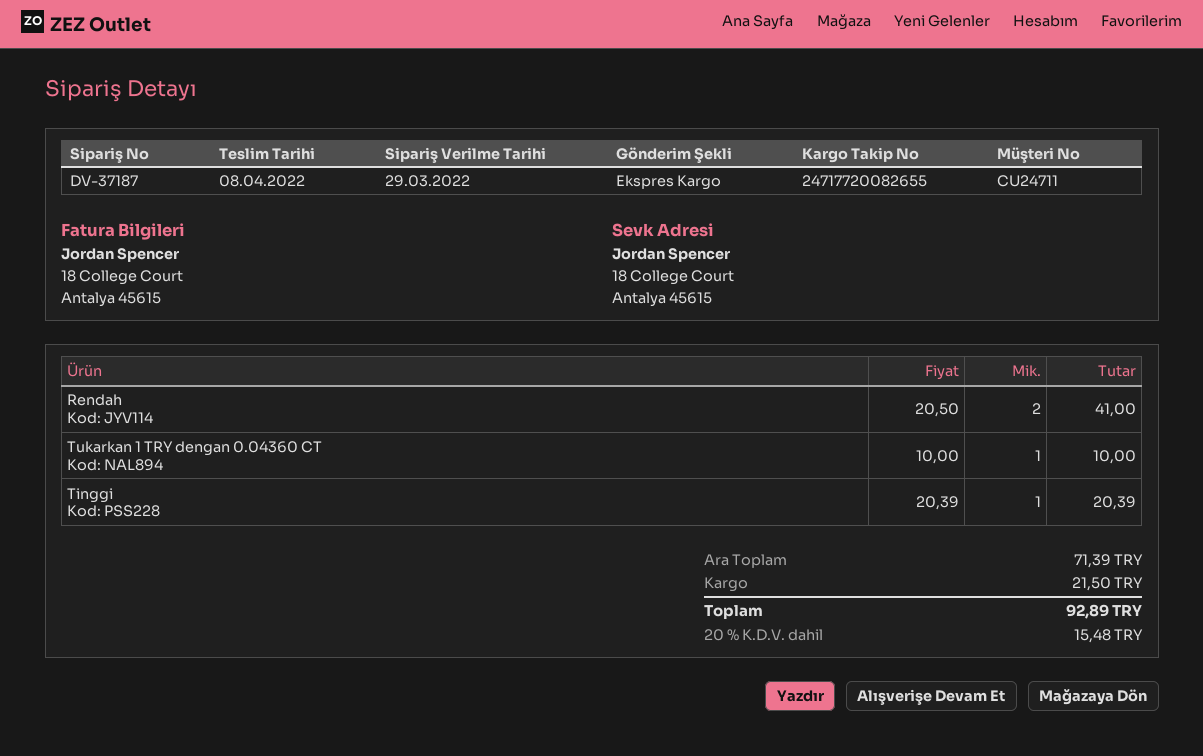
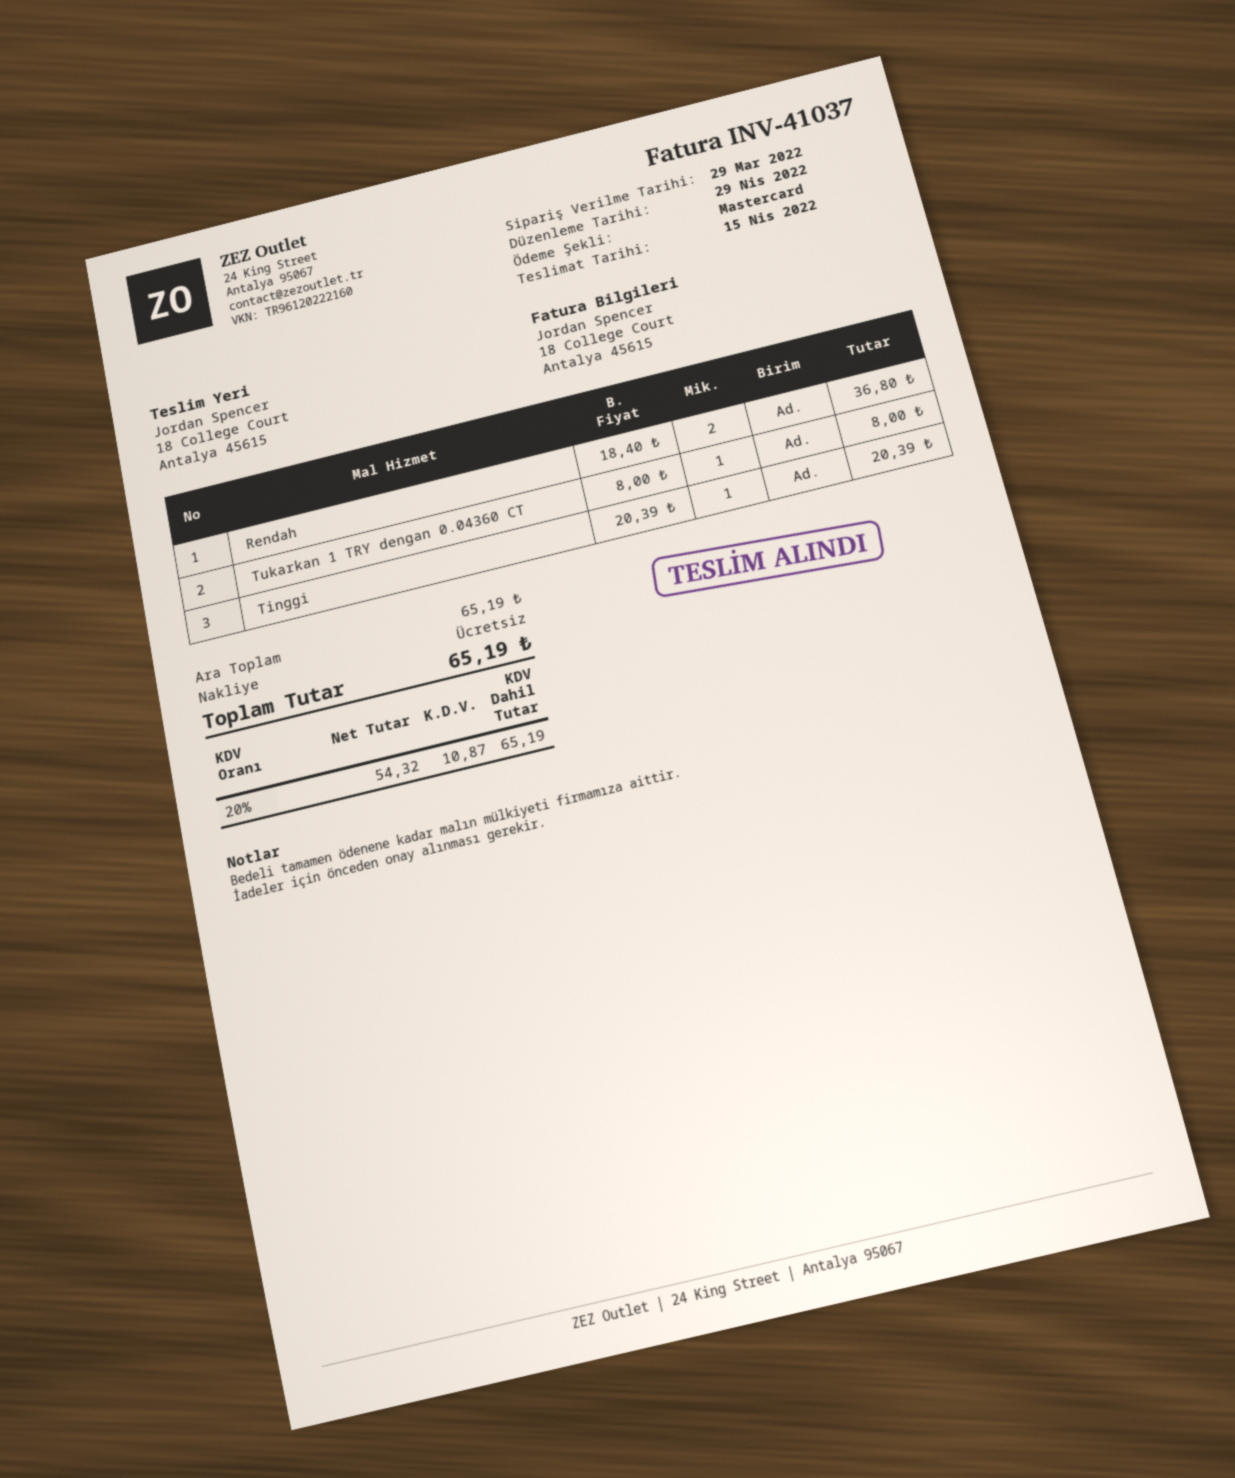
delivery date: 2022-04-08 -> 2022-04-15
Rendah: 2 x 20.50 = 41.00 -> 2 x 18.40 = 36.80
Tukarkan 1 TRY dengan 0.04360 CT: 1 x 10.00 = 10.00 -> 1 x 8.00 = 8.00
subtotal: 71.39 -> 65.19
shipping: 21.50 -> 0.00
tax: 20% = 15.48 -> 20% = 10.87
total: 92.89 -> 65.19

